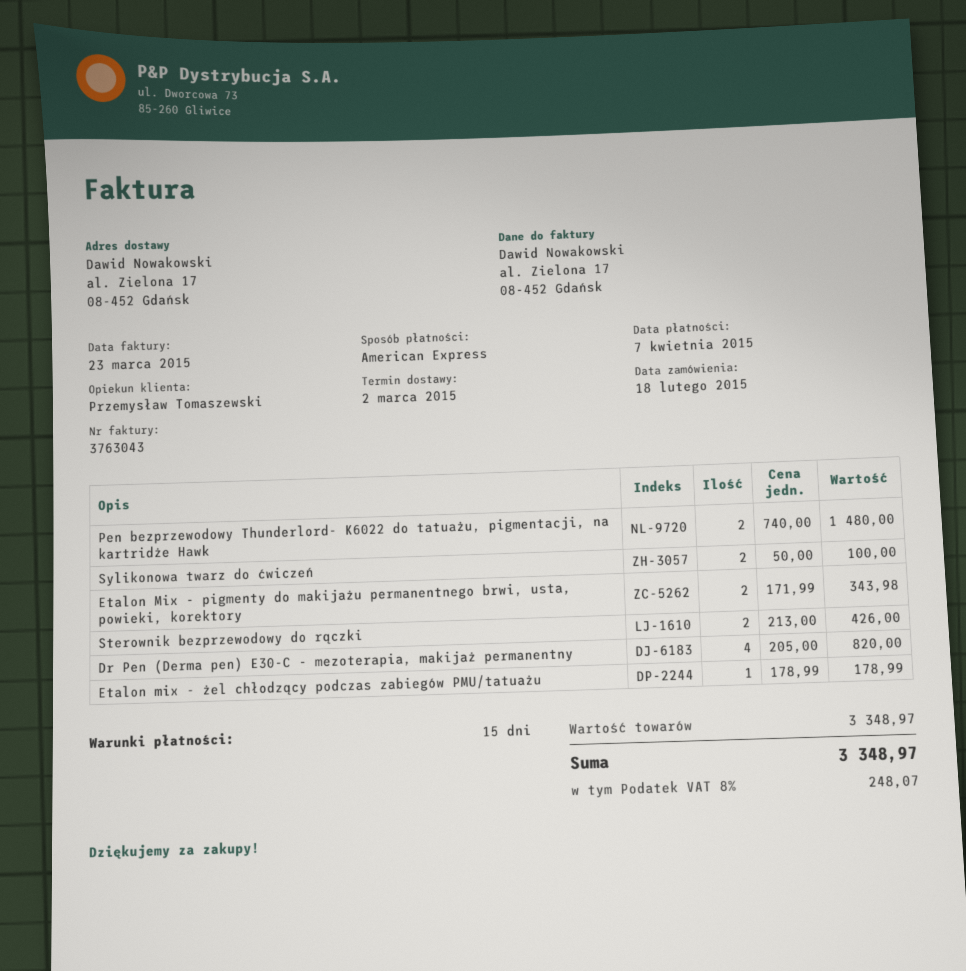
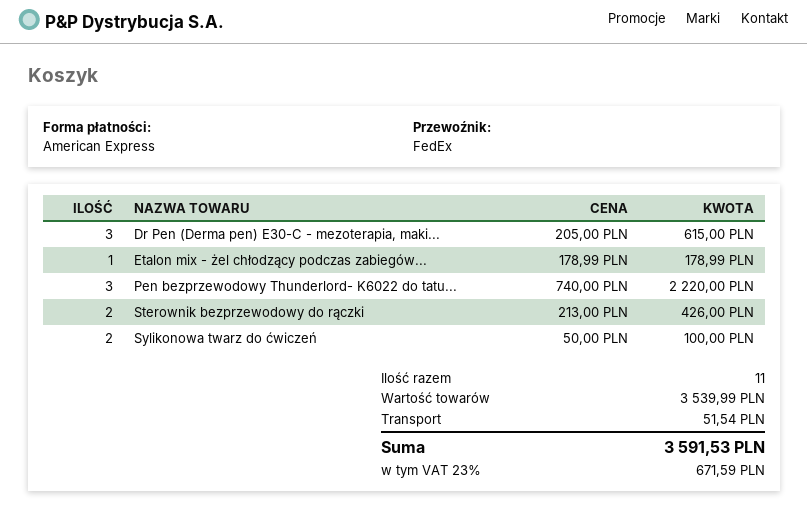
Pen bezprzewodowy Thunderlord- K6022 do tatuażu, pigmentacji, na kartridże Hawk: 2 x 740.00 = 1480.00 -> 3 x 740.00 = 2220.00
Etalon Mix - pigmenty do makijażu permanentnego brwi, usta, powieki, korektory: 2 x 171.99 = 343.98 -> none
Dr Pen (Derma pen) E30-C - mezoterapia, makijaż permanentny: 4 x 205.00 = 820.00 -> 3 x 205.00 = 615.00
subtotal: 3348.97 -> 3539.99
shipping: none -> 51.54
tax: 8% = 248.07 -> 23% = 671.59
total: 3348.97 -> 3591.53

